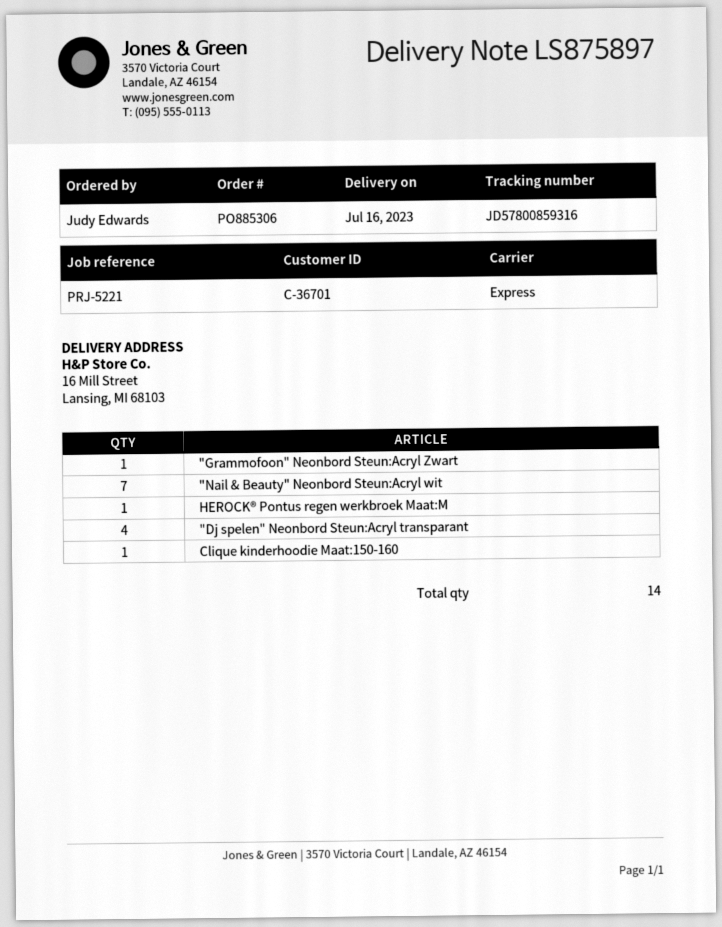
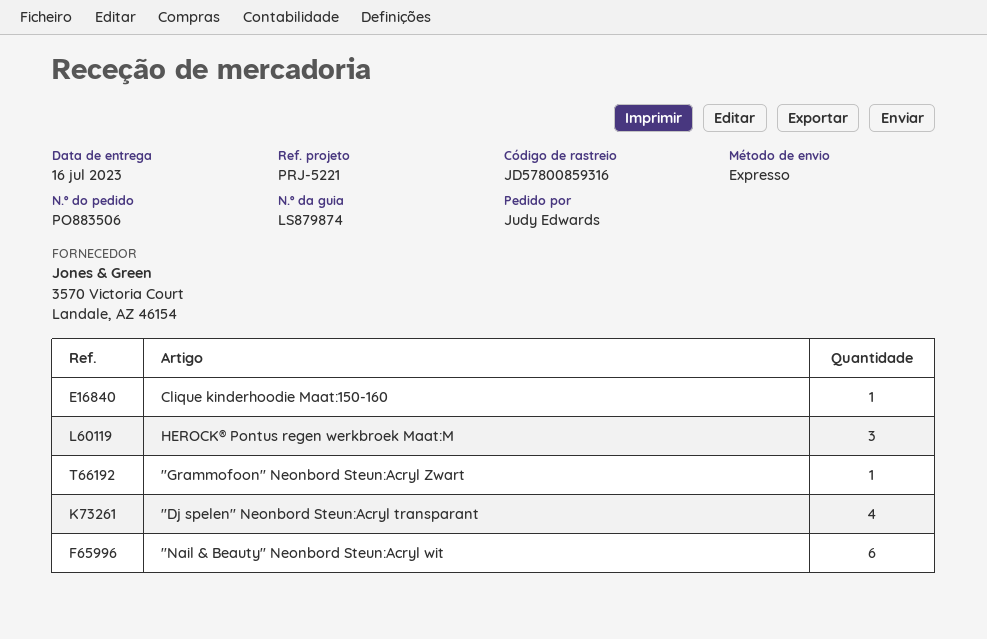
order number: PO885306 -> PO883506
delivery note number: LS875897 -> LS879874
"Nail & Beauty" Neonbord Steun:Acryl wit: 7 -> 6
HEROCK® Pontus regen werkbroek Maat:M: 1 -> 3

